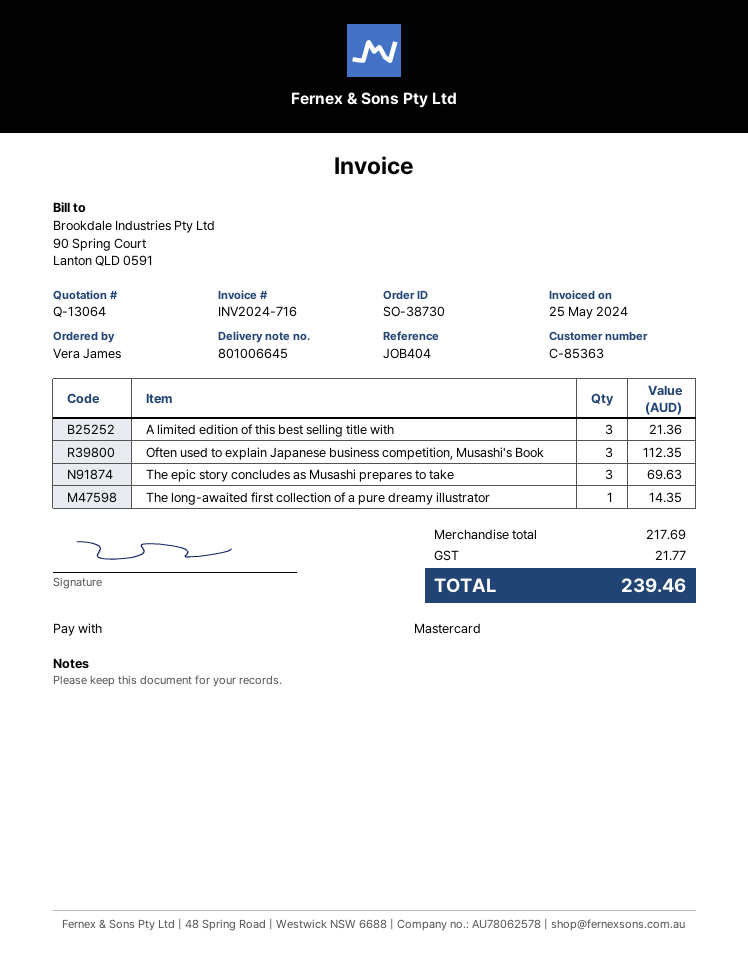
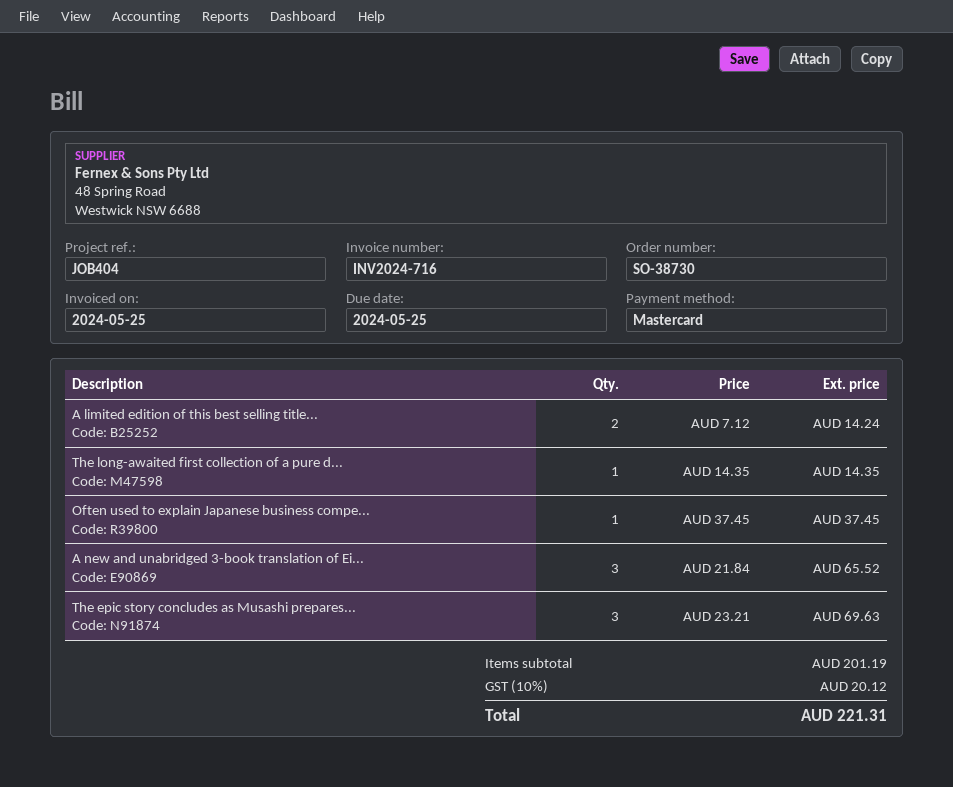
A limited edition of this best selling title with: 3 for 21.36 -> 2 for 14.24
Often used to explain Japanese business competition, Musashi's Book: 3 for 112.35 -> 1 for 37.45
A new and unabridged 3-book translation of Ei...: none -> 3 for 65.52
subtotal: 217.69 -> 201.19
tax: 21.77 -> 20.12
total: 239.46 -> 221.31

